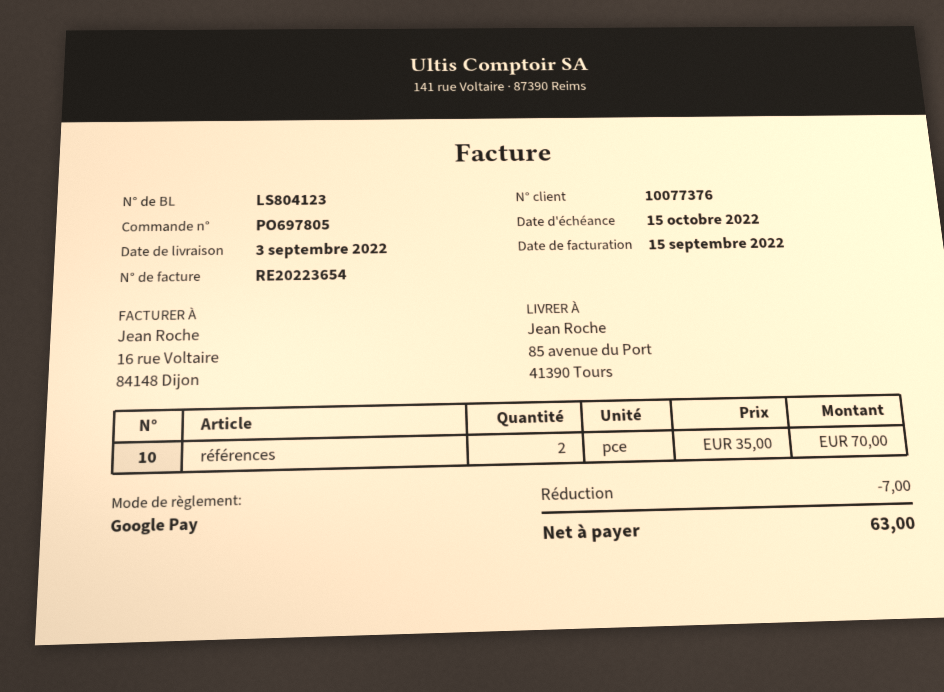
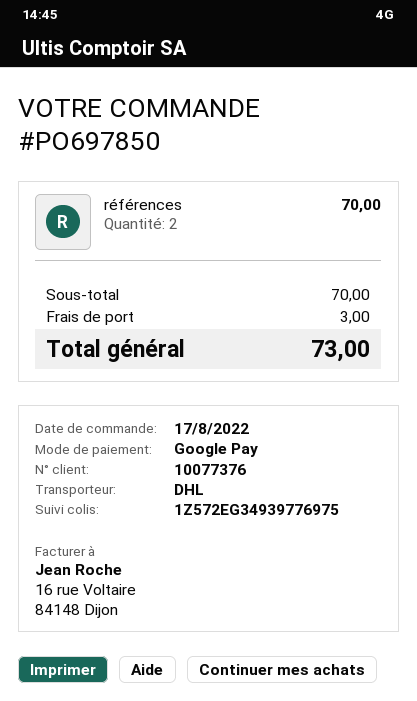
order number: PO697805 -> PO697850
discount: 7.00 -> none
shipping: none -> 3.00
total: 63.00 -> 73.00

